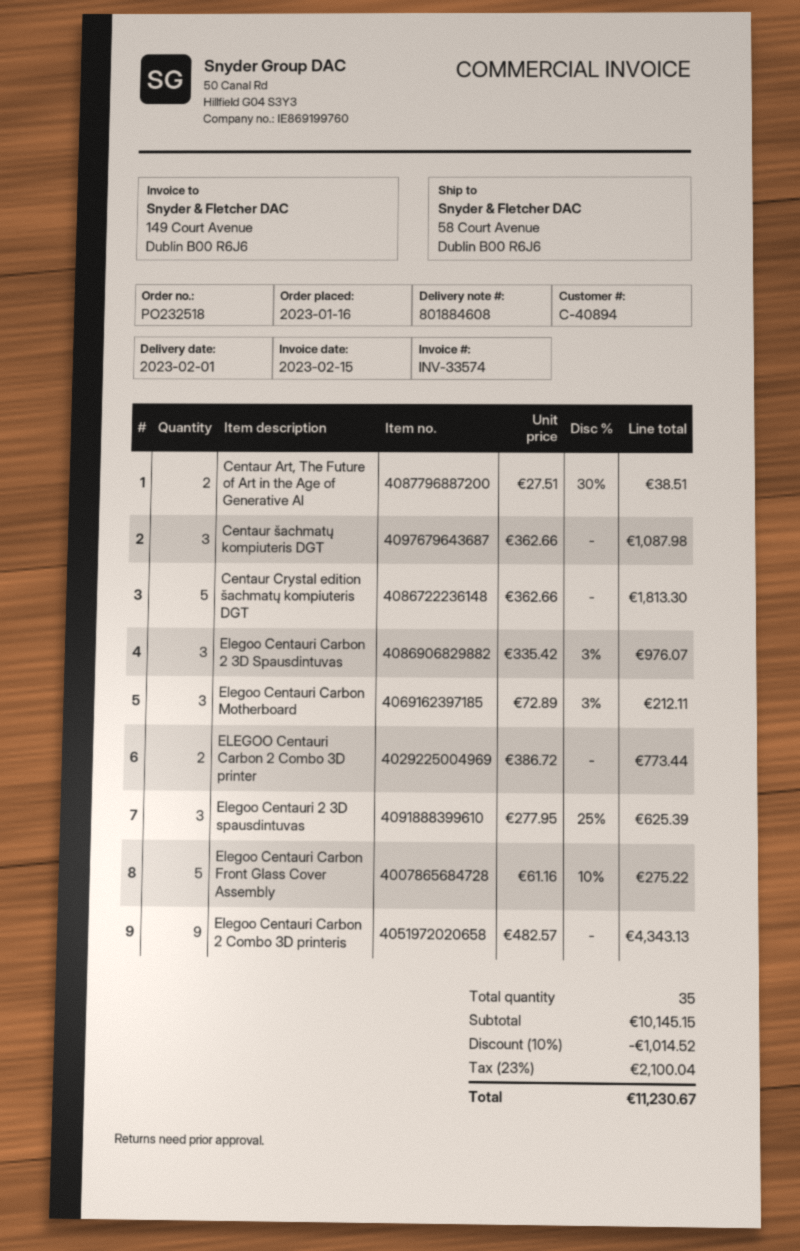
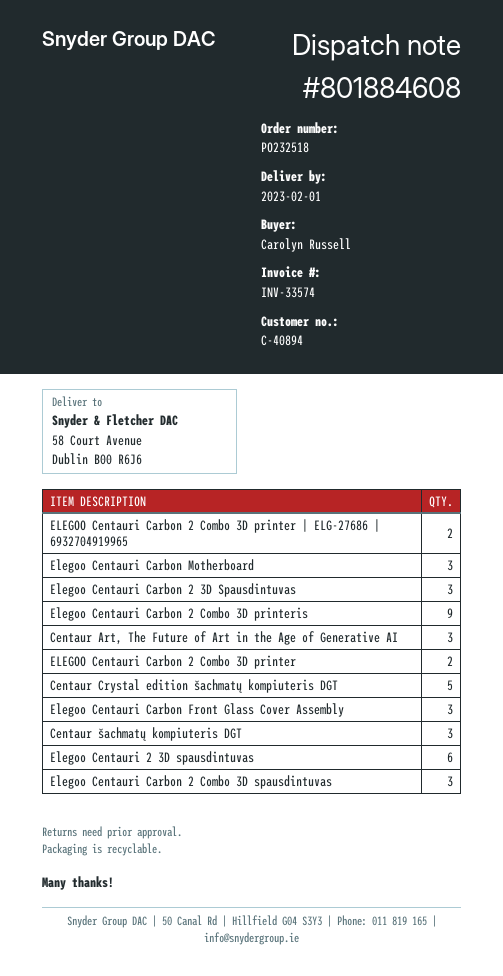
Centaur Art, The Future of Art in the Age of Generative AI: 2 -> 3
Elegoo Centauri 2 3D spausdintuvas: 3 -> 6
Elegoo Centauri Carbon Front Glass Cover Assembly: 5 -> 3
ELEGOO Centauri Carbon 2 Combo 3D printer | ELG-27686 | 6932704919965: none -> 2
Elegoo Centauri Carbon 2 Combo 3D spausdintuvas: none -> 3

